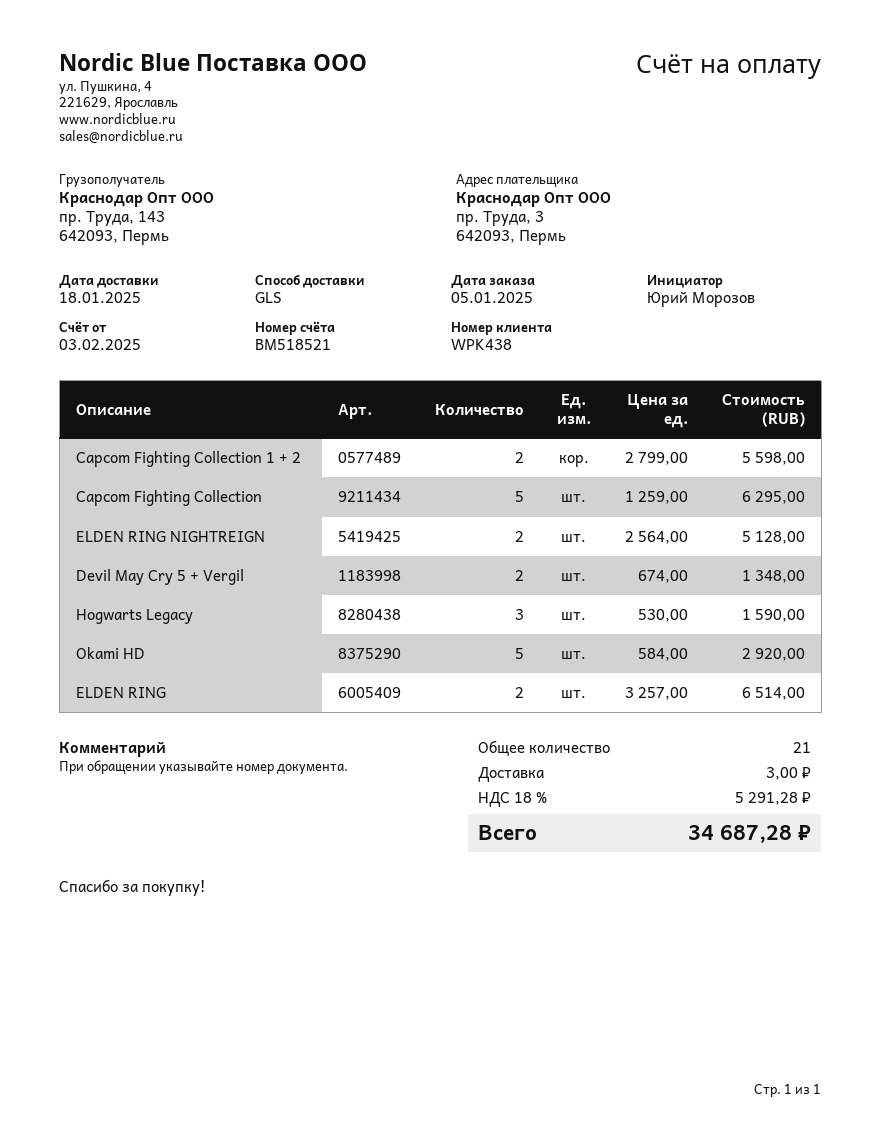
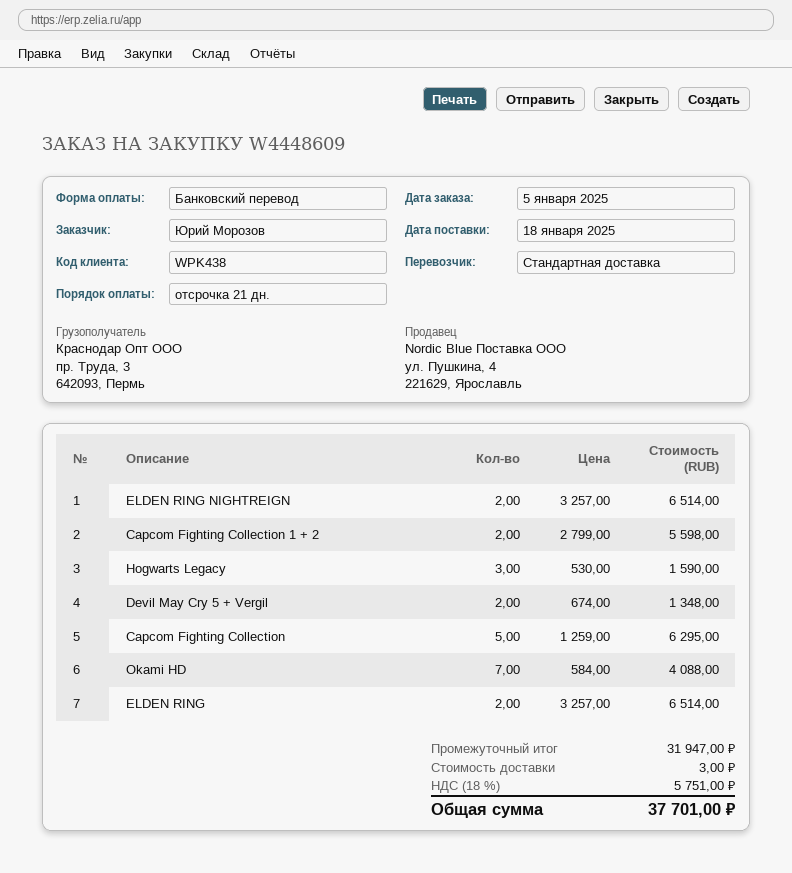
shipping method: GLS -> standard
ship to: пр. Труда, 143, 642093, Пермь -> пр. Труда, 3, 642093, Пермь
ELDEN RING NIGHTREIGN: 2 x 2564.00 = 5128.00 -> 2 x 3257.00 = 6514.00
Okami HD: 5 x 584.00 = 2920.00 -> 7 x 584.00 = 4088.00
tax: 18% = 5291.28 -> 18% = 5751.00
total: 34687.28 -> 37701.00

